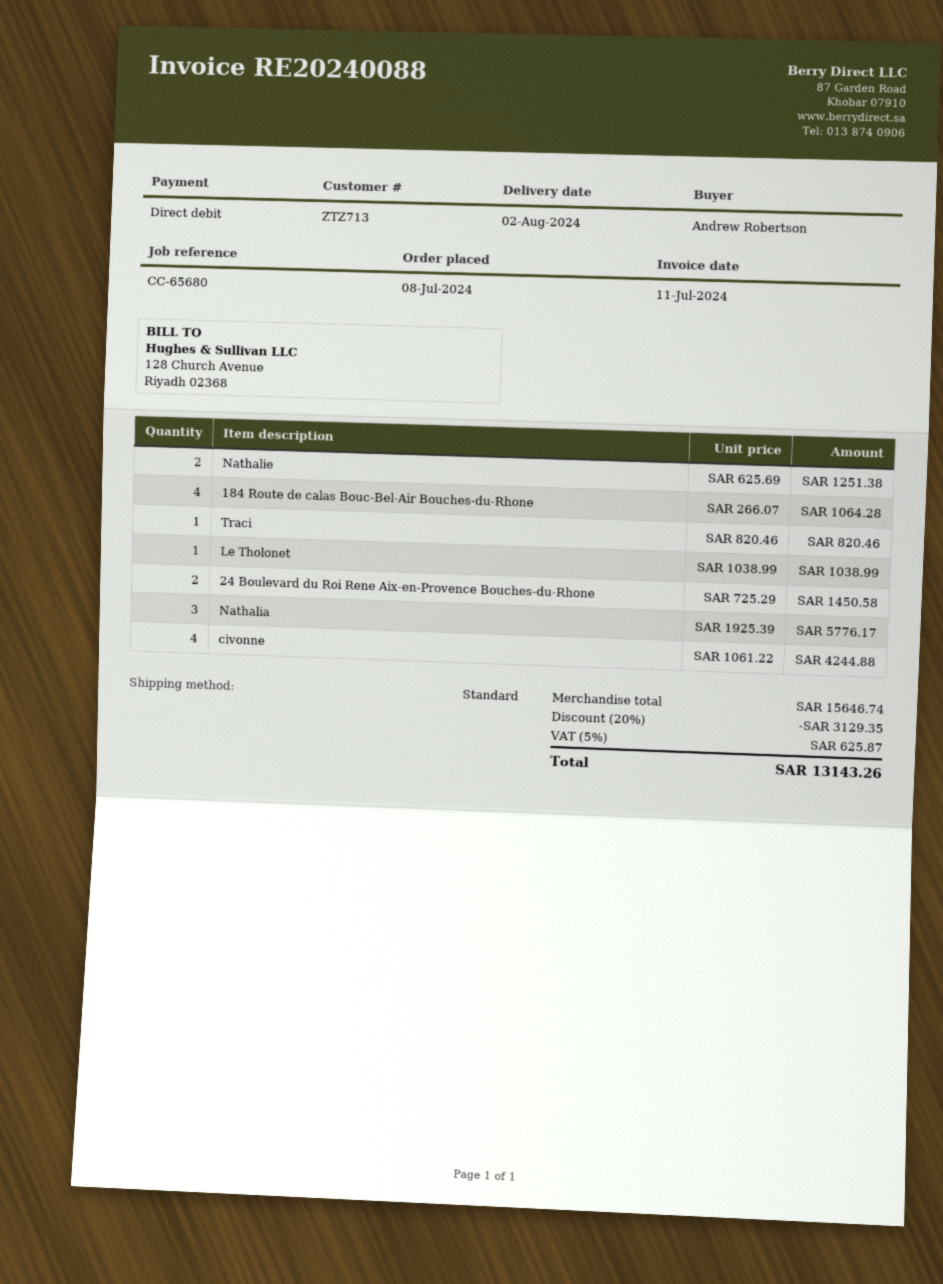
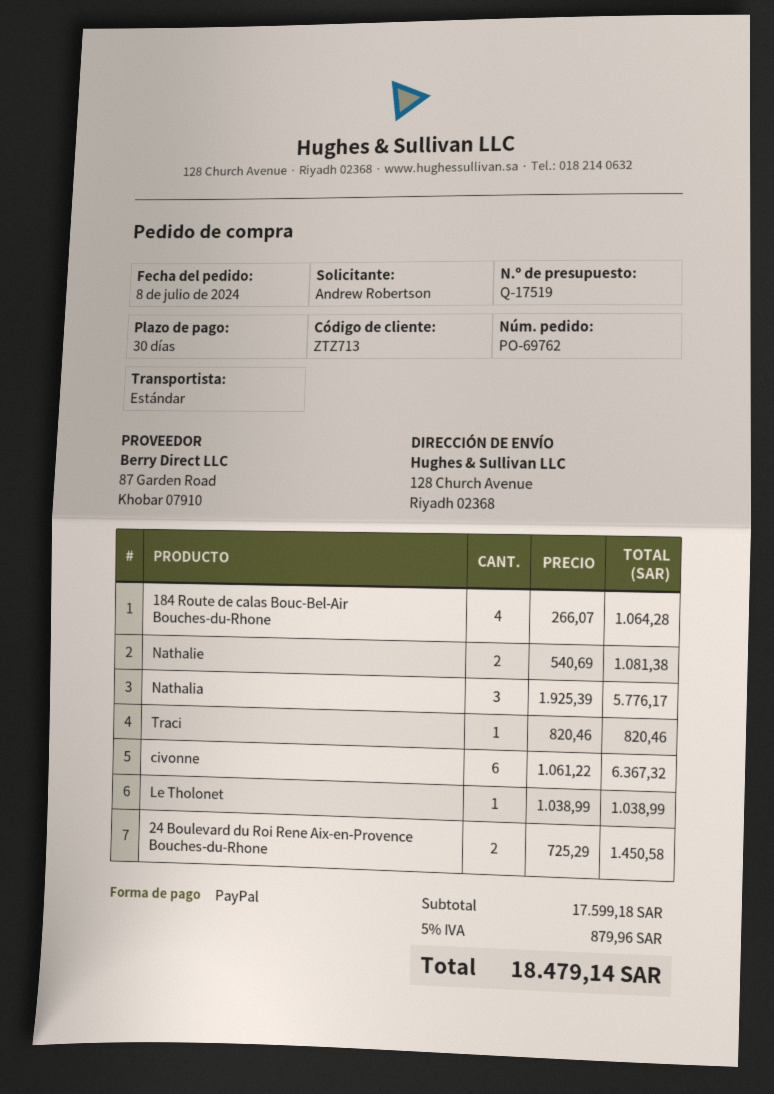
payment method: direct debit -> PayPal
Nathalie: 2 x 625.69 = 1251.38 -> 2 x 540.69 = 1081.38
civonne: 4 x 1061.22 = 4244.88 -> 6 x 1061.22 = 6367.32
subtotal: 15646.74 -> 17599.18
discount: 20% = 3129.35 -> none
tax: 5% = 625.87 -> 5% = 879.96
total: 13143.26 -> 18479.14

